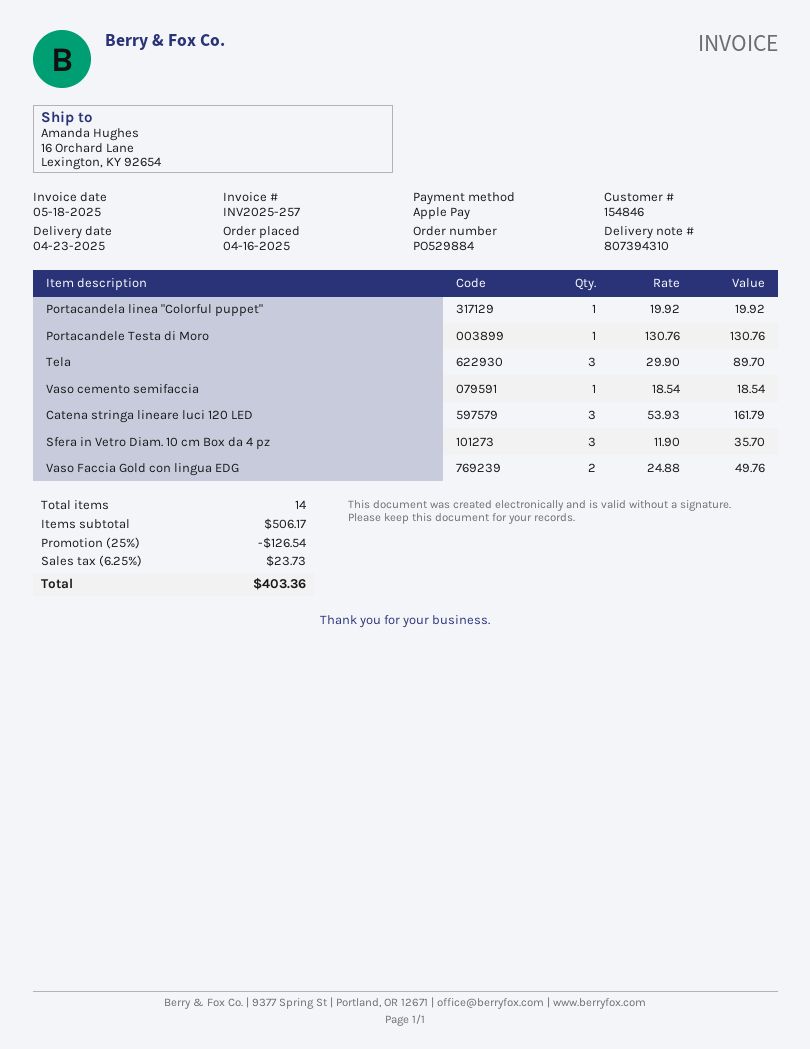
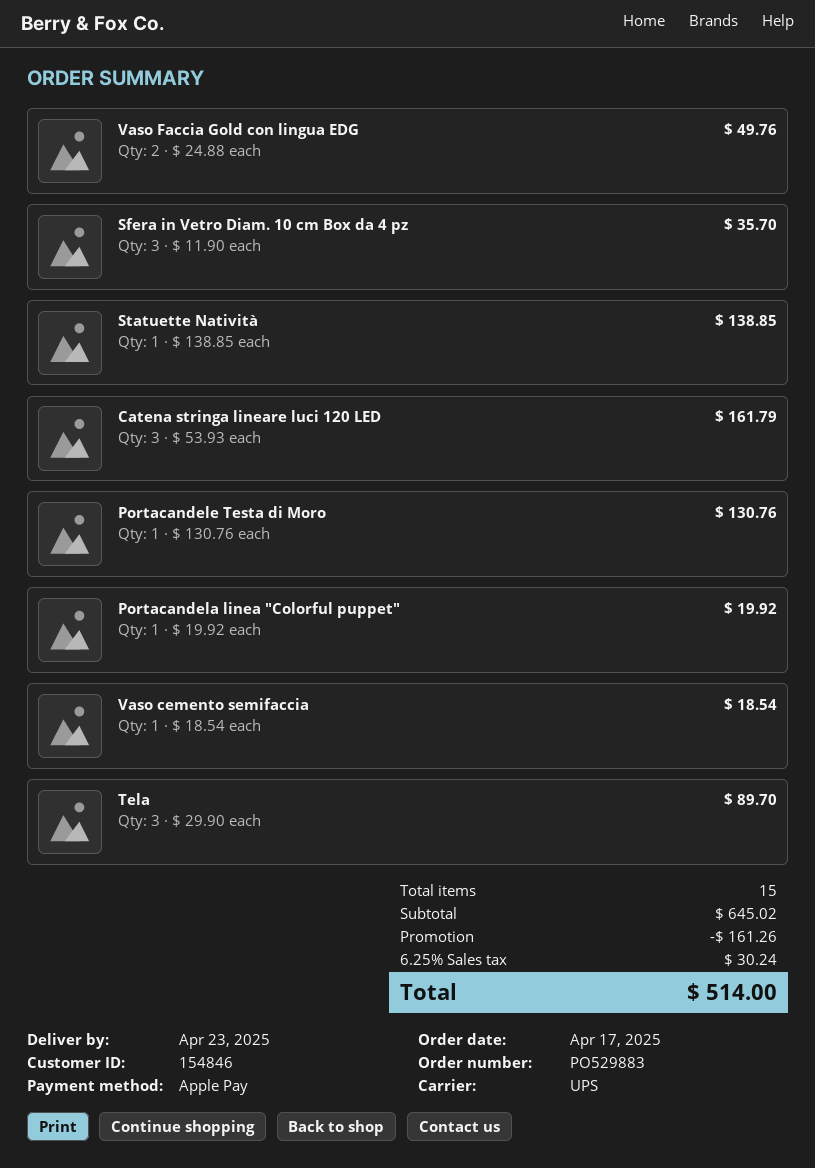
order number: PO529884 -> PO529883
order date: 2025-04-16 -> 2025-04-17
Statuette Natività: none -> 1 x 138.85 = 138.85
total quantity: 14 -> 15
subtotal: 506.17 -> 645.02
discount: 126.54 -> 161.26
tax: 6.25% = 23.73 -> 6.25% = 30.24
total: 403.36 -> 514.00

